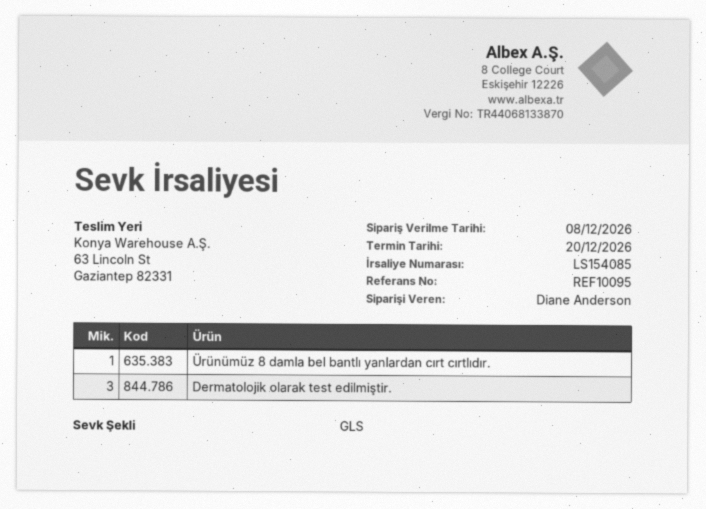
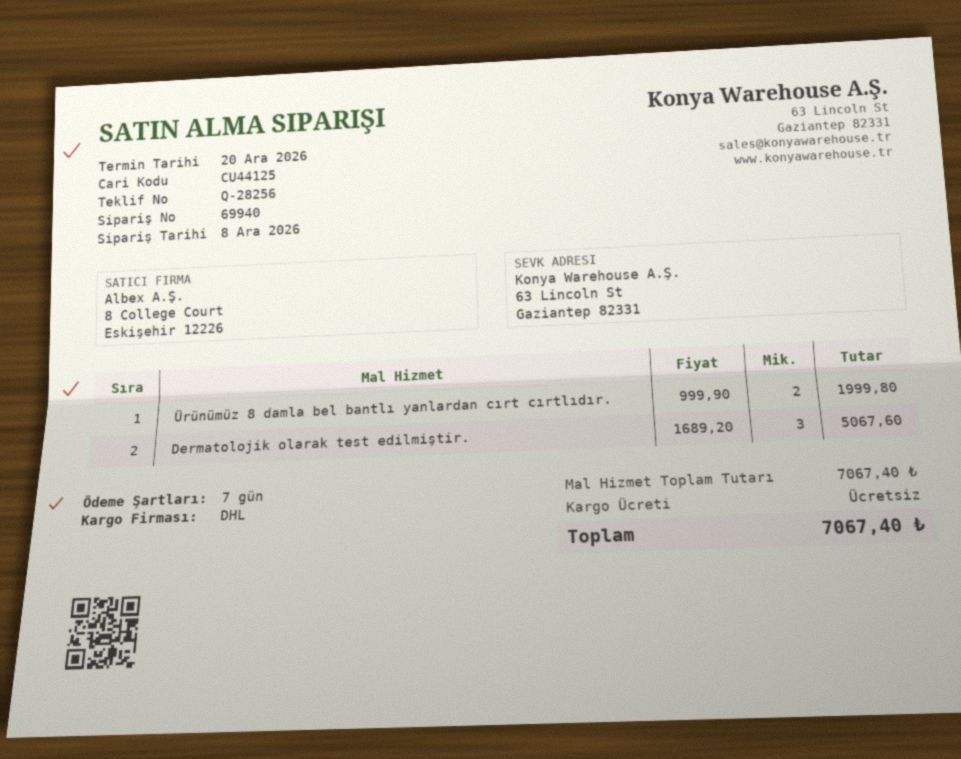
shipping method: GLS -> DHL
Ürünümüz 8 damla bel bantlı yanlardan cırt cırtlıdır.: 1 -> 2

